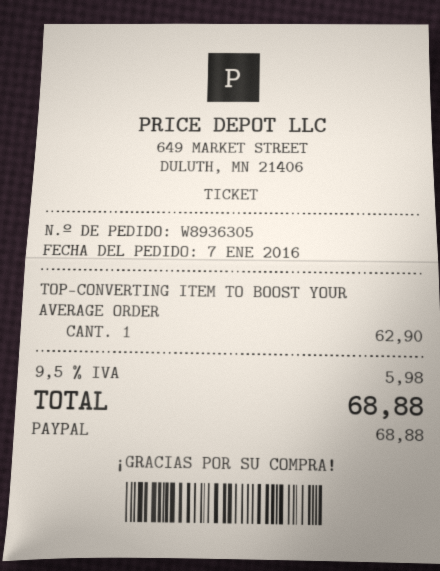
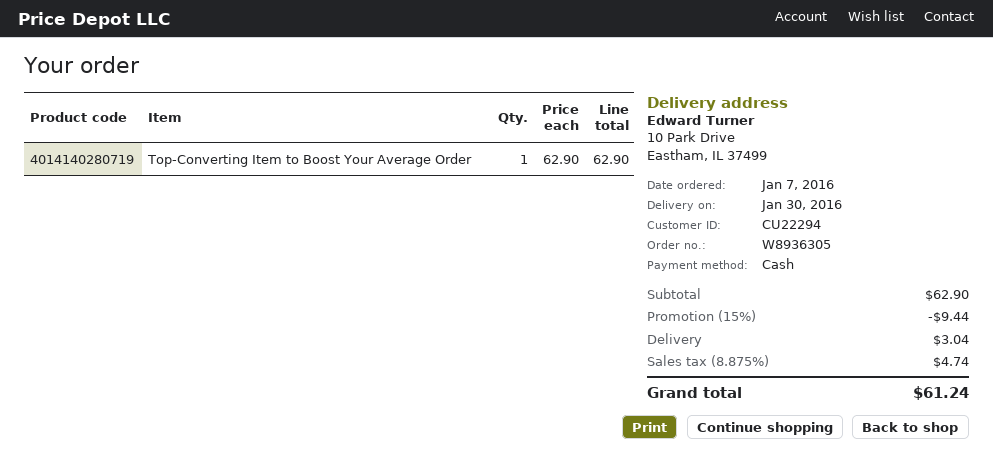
payment method: PayPal -> cash
discount: none -> 15% = 9.44
shipping: none -> 3.04
tax: 9.5% = 5.98 -> 8.875% = 4.74
total: 68.88 -> 61.24

